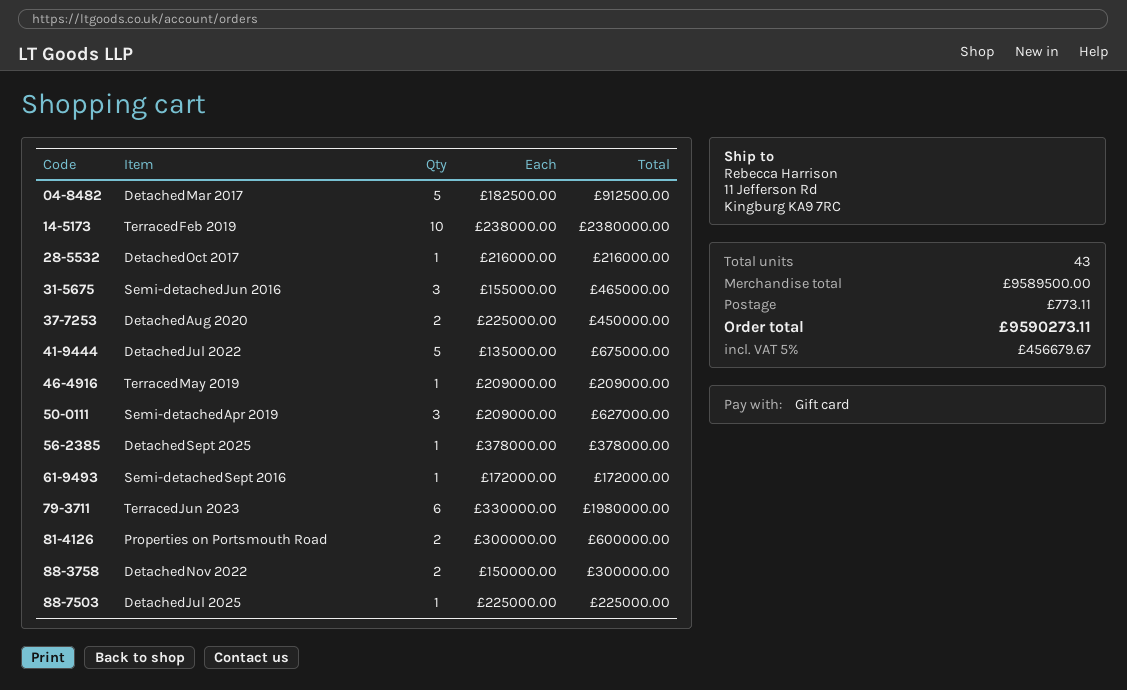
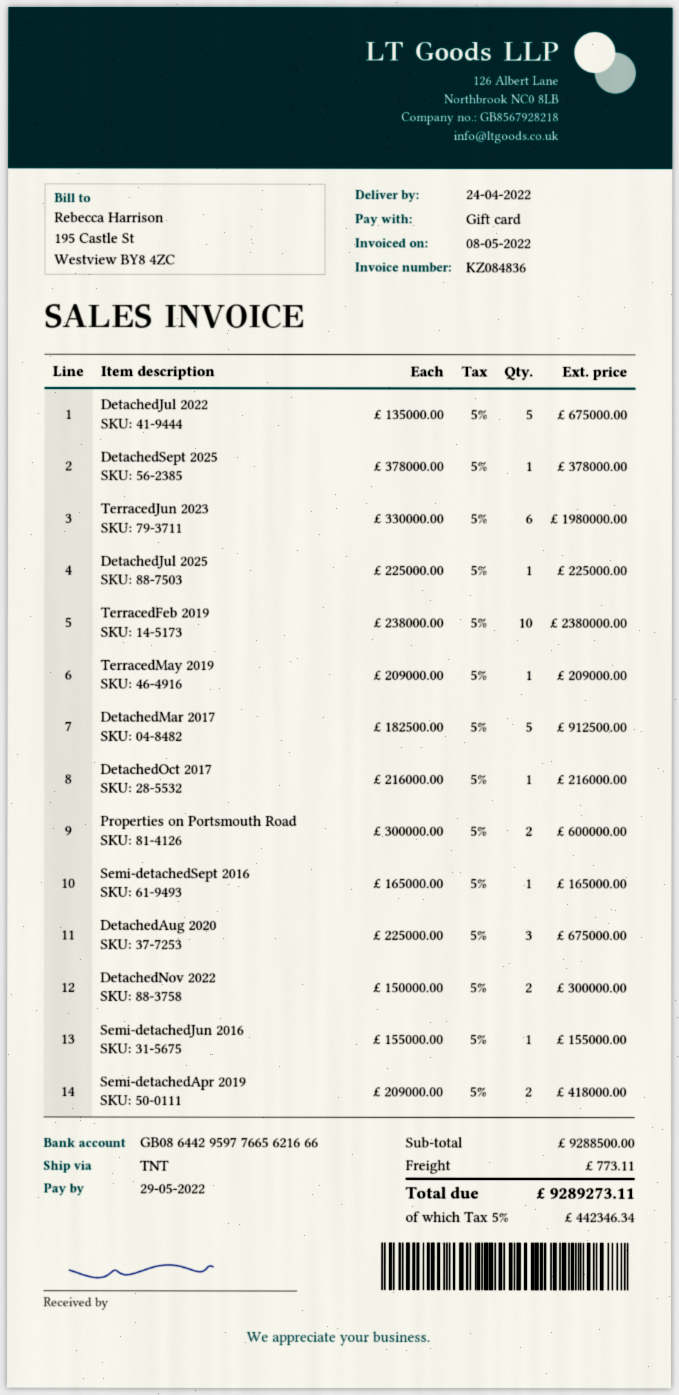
Semi-detachedJun 2016: 3 x 155000.00 = 465000.00 -> 1 x 155000.00 = 155000.00
DetachedAug 2020: 2 x 225000.00 = 450000.00 -> 3 x 225000.00 = 675000.00
Semi-detachedApr 2019: 3 x 209000.00 = 627000.00 -> 2 x 209000.00 = 418000.00
Semi-detachedSept 2016: 1 x 172000.00 = 172000.00 -> 1 x 165000.00 = 165000.00
subtotal: 9589500.00 -> 9288500.00
tax: 5% = 456679.67 -> 5% = 442346.34
total: 9590273.11 -> 9289273.11

